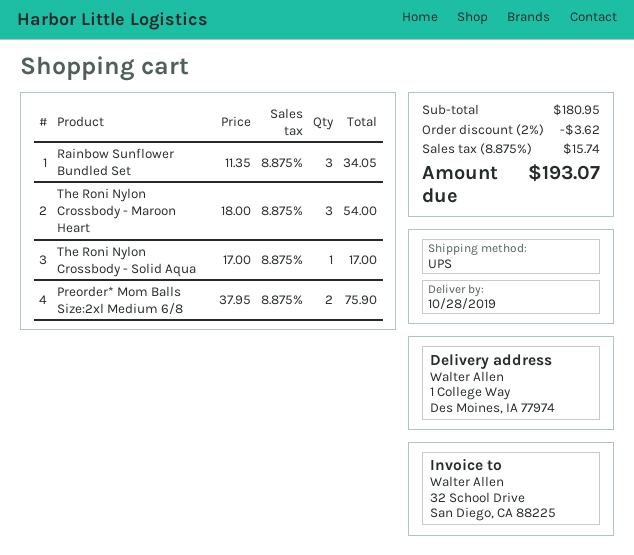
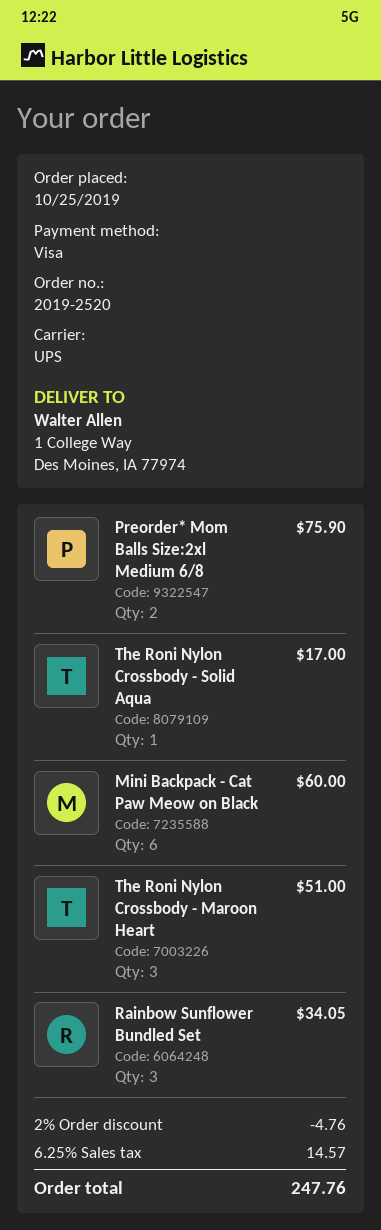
The Roni Nylon Crossbody - Maroon Heart: 3 for 54.00 -> 3 for 51.00
Mini Backpack - Cat Paw Meow on Black: none -> 6 for 60.00
discount: 2% = 3.62 -> 2% = 4.76
tax: 8.875% = 15.74 -> 6.25% = 14.57
total: 193.07 -> 247.76

